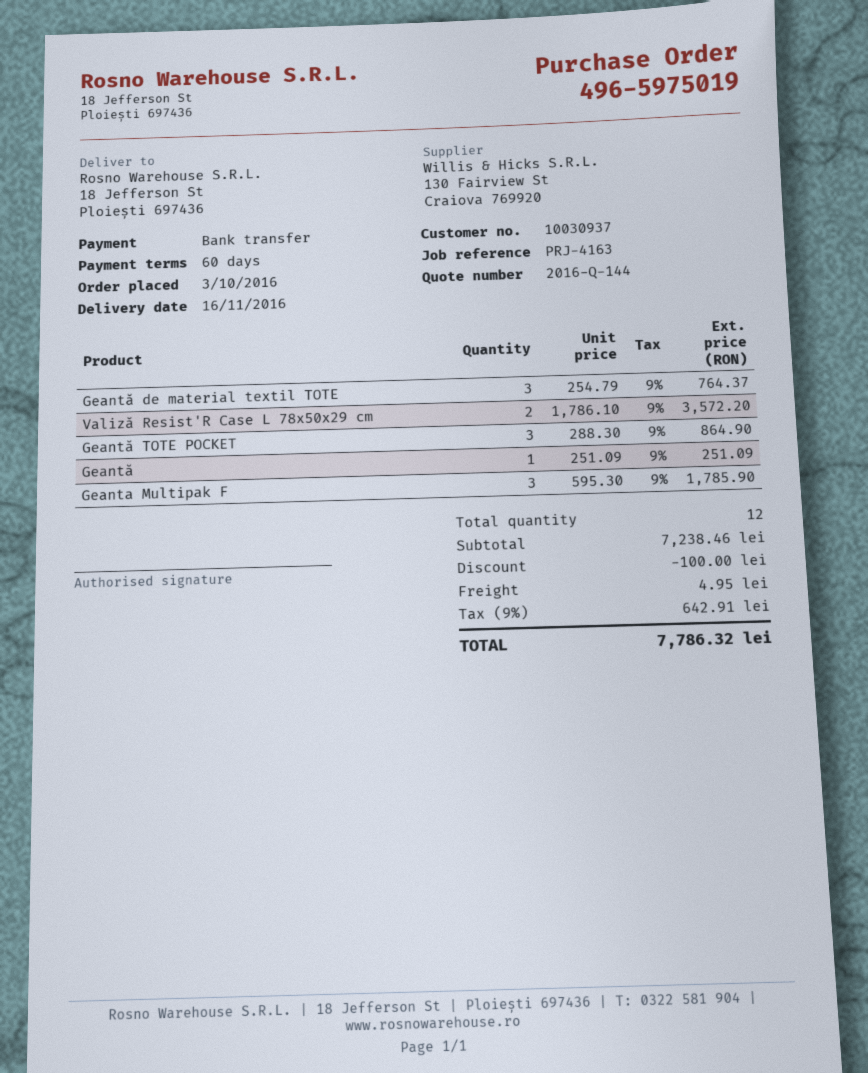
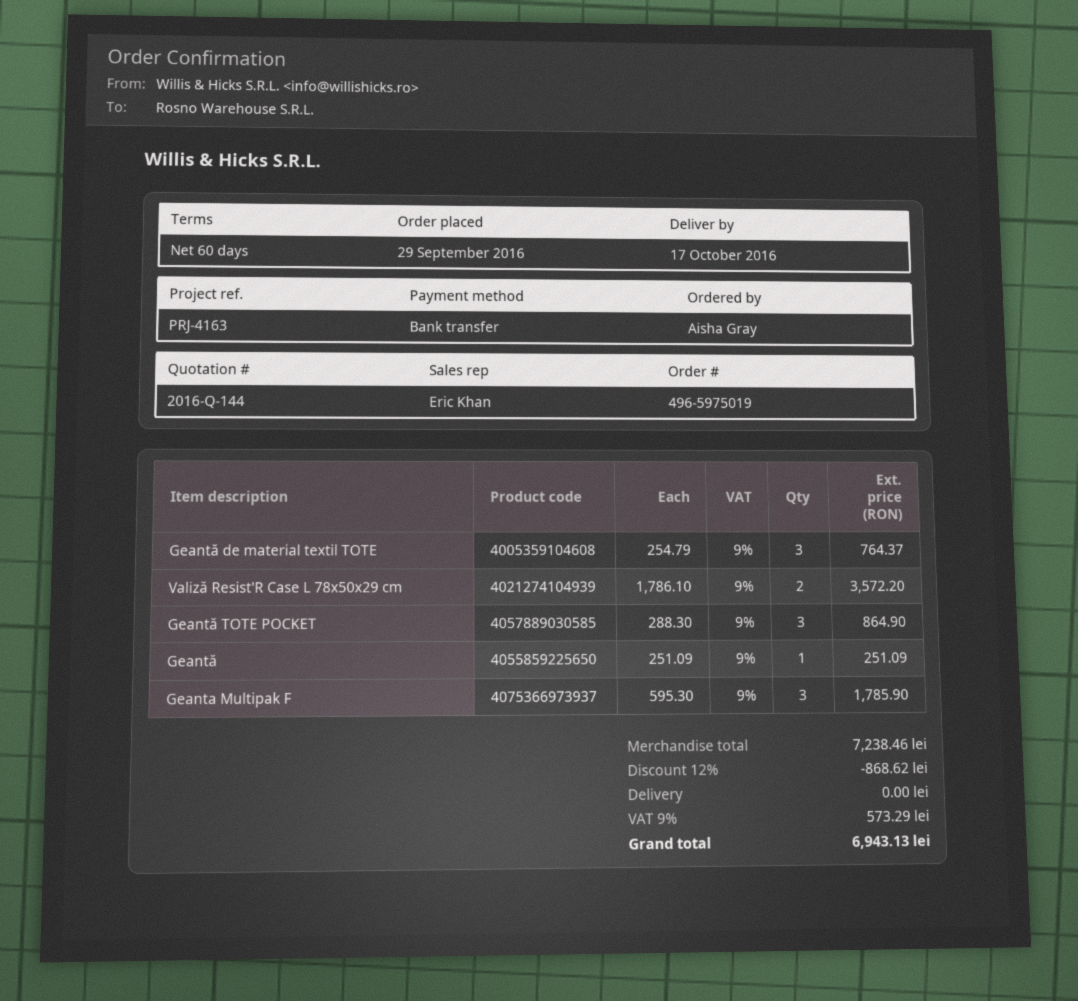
order date: 2016-10-03 -> 2016-09-29
delivery date: 2016-11-16 -> 2016-10-17
discount: 100.00 -> 868.62
shipping: 4.95 -> 0.00
tax: 9% = 642.91 -> 9% = 573.29
total: 7786.32 -> 6943.13

